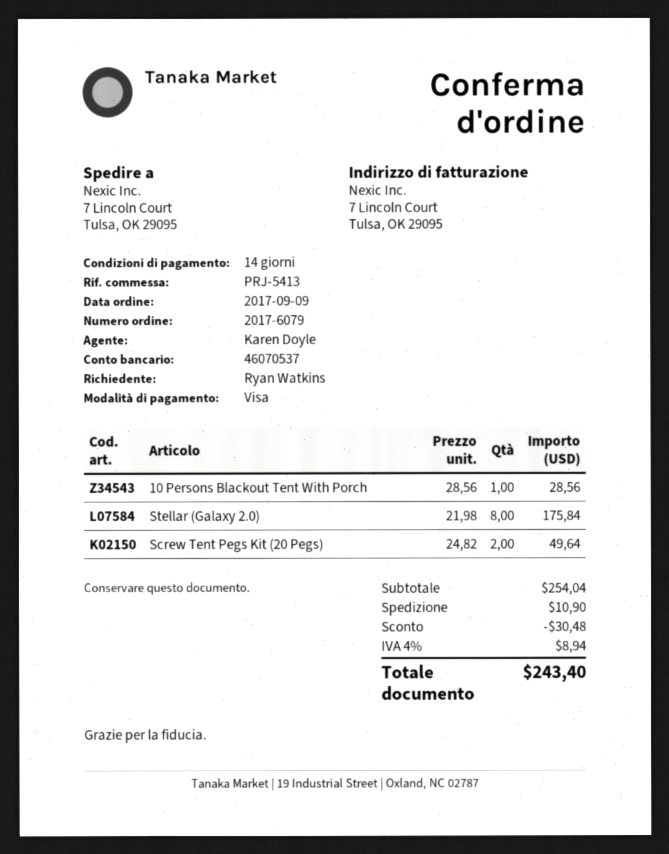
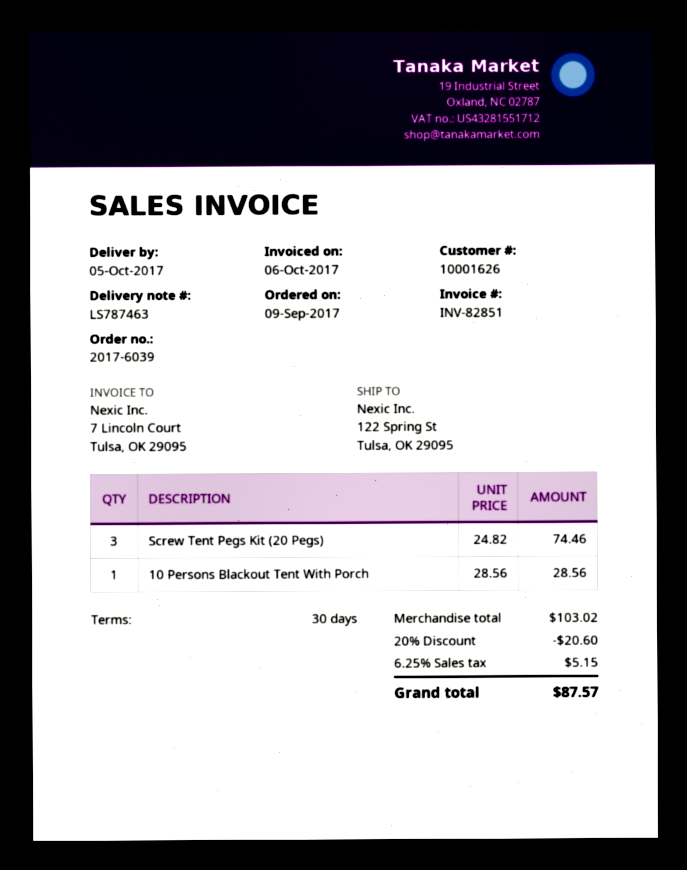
order number: 2017-6079 -> 2017-6039
payment terms: 14 days -> 30 days
ship to: 7 Lincoln Court, Tulsa, OK 29095 -> 122 Spring St, Tulsa, OK 29095
Stellar (Galaxy 2.0): 8 x 21.98 = 175.84 -> none
Screw Tent Pegs Kit (20 Pegs): 2 x 24.82 = 49.64 -> 3 x 24.82 = 74.46
subtotal: 254.04 -> 103.02
discount: 30.48 -> 20.60
shipping: 10.90 -> none
tax: 4% = 8.94 -> 6.25% = 5.15
total: 243.40 -> 87.57

